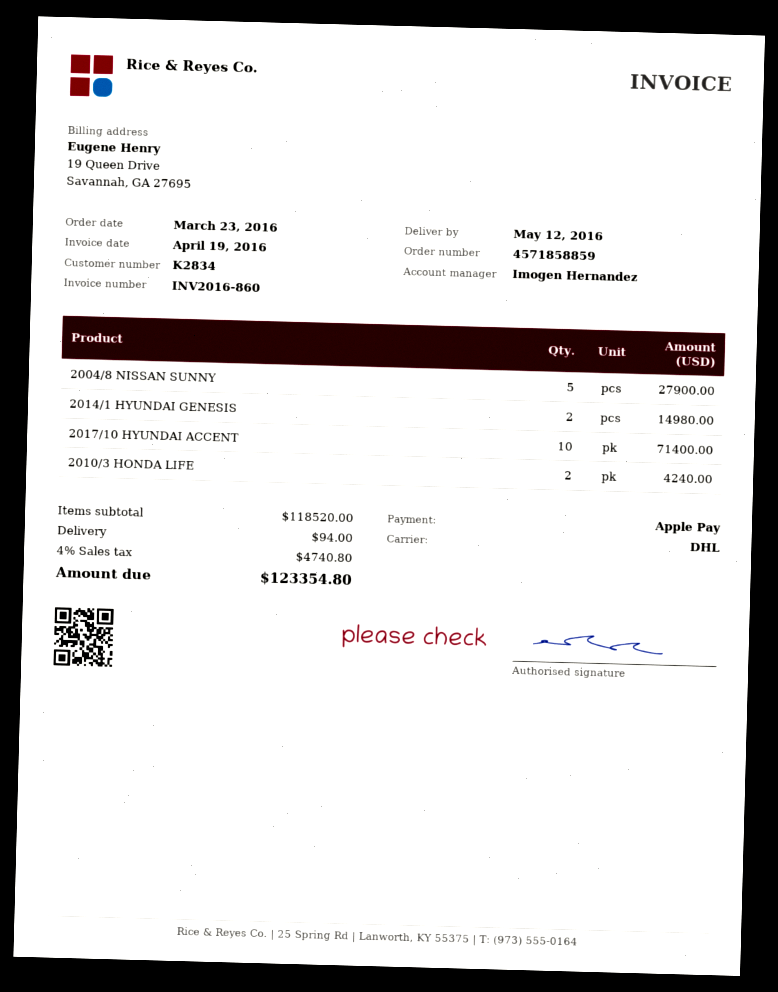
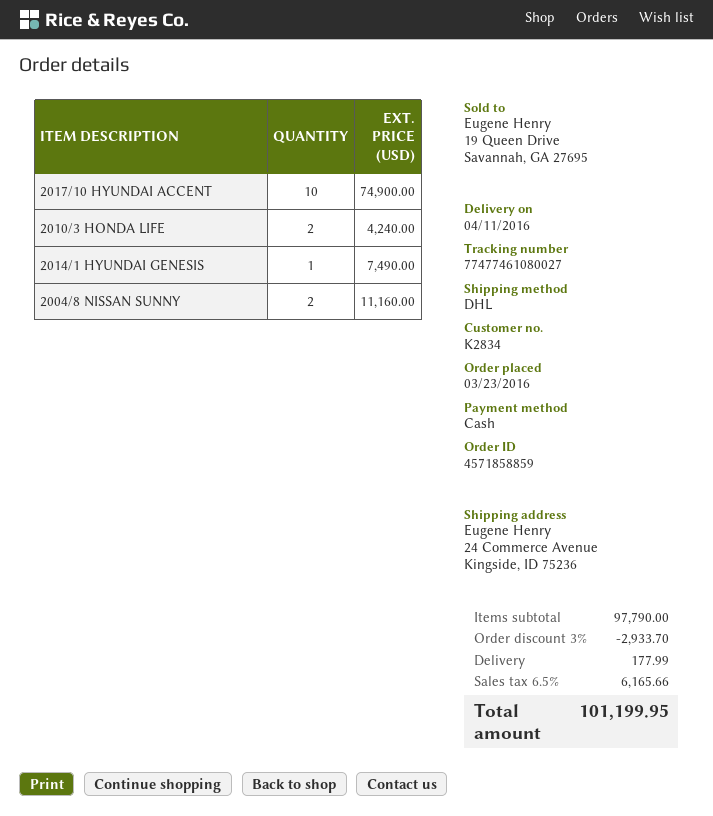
delivery date: 2016-05-12 -> 2016-04-11
payment method: Apple Pay -> cash
2004/8 NISSAN SUNNY: 5 for 27900.00 -> 2 for 11160.00
2014/1 HYUNDAI GENESIS: 2 for 14980.00 -> 1 for 7490.00
2017/10 HYUNDAI ACCENT: 10 for 71400.00 -> 10 for 74900.00
subtotal: 118520.00 -> 97790.00
discount: none -> 3% = 2933.70
shipping: 94.00 -> 177.99
tax: 4% = 4740.80 -> 6.5% = 6165.66
total: 123354.80 -> 101199.95

